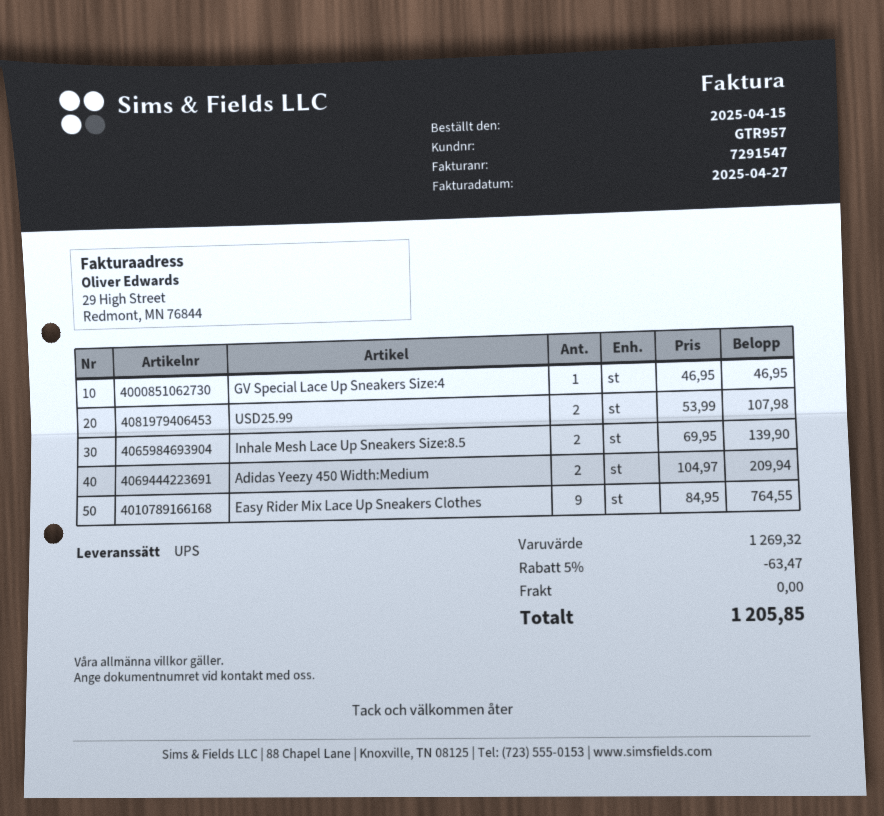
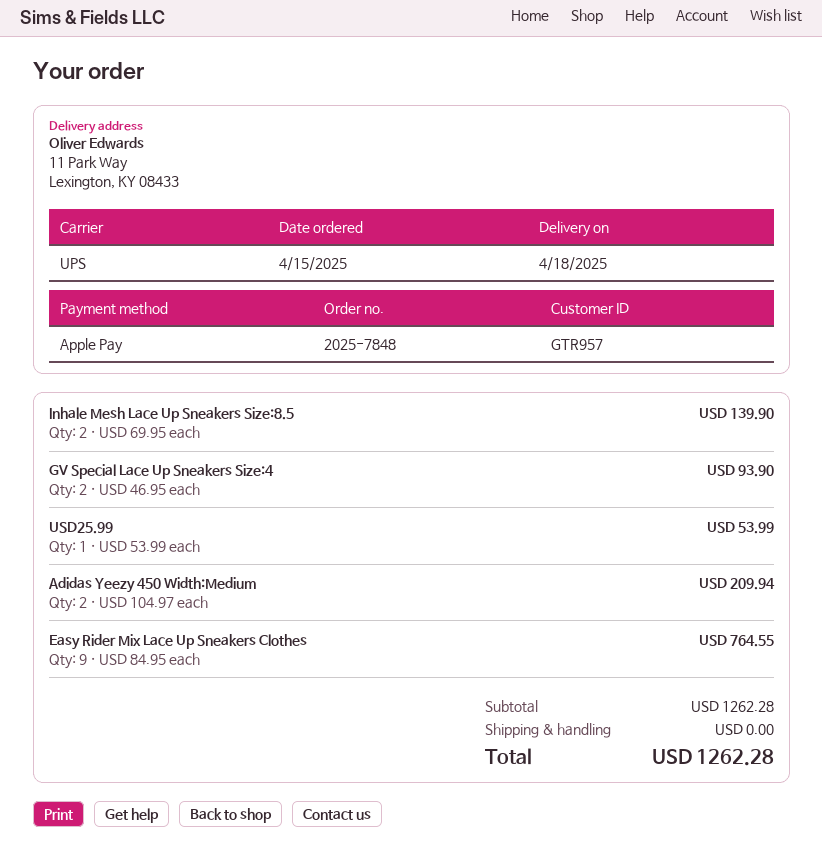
GV Special Lace Up Sneakers Size:4: 1 x 46.95 = 46.95 -> 2 x 46.95 = 93.90
USD25.99: 2 x 53.99 = 107.98 -> 1 x 53.99 = 53.99
subtotal: 1269.32 -> 1262.28
discount: 5% = 63.47 -> none
total: 1205.85 -> 1262.28

